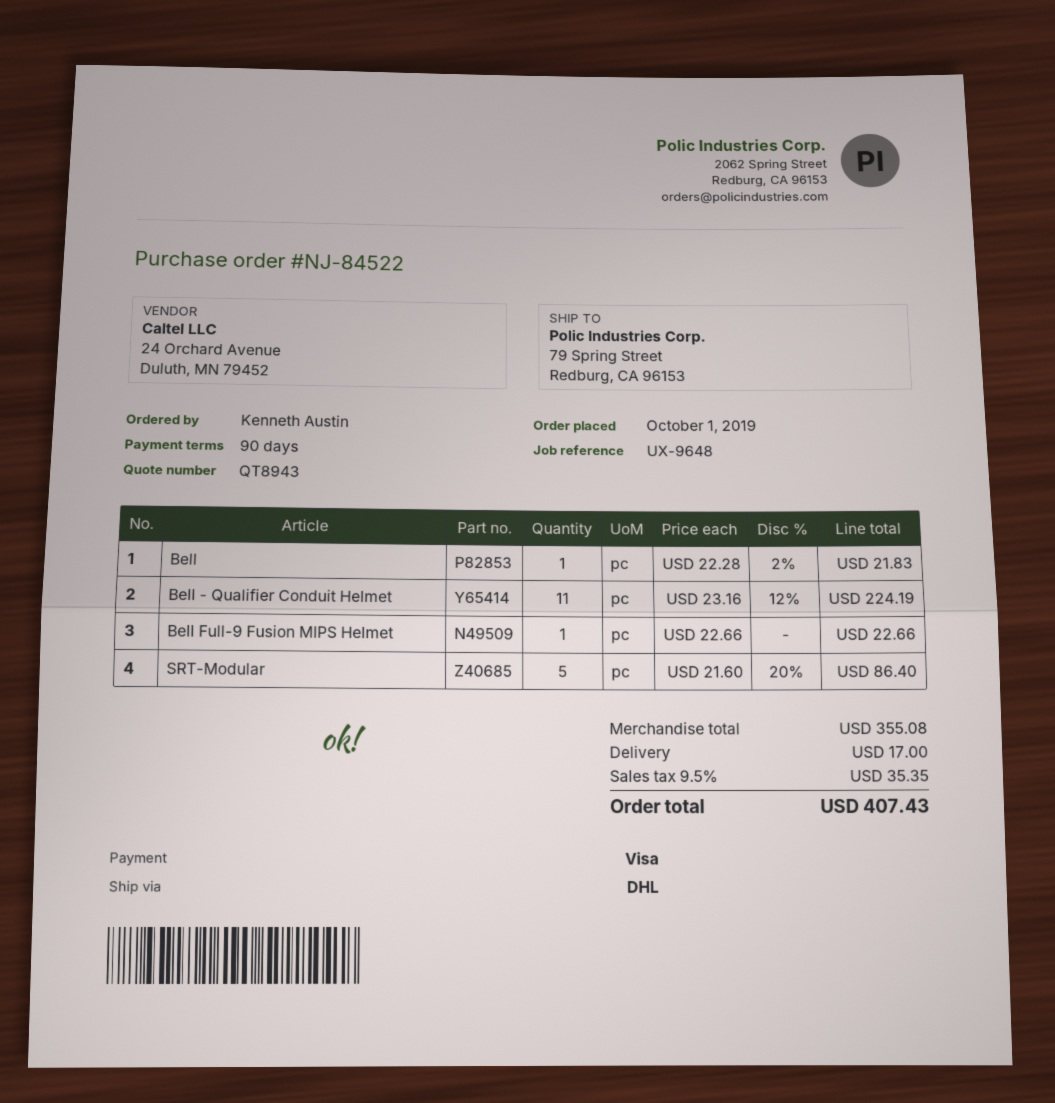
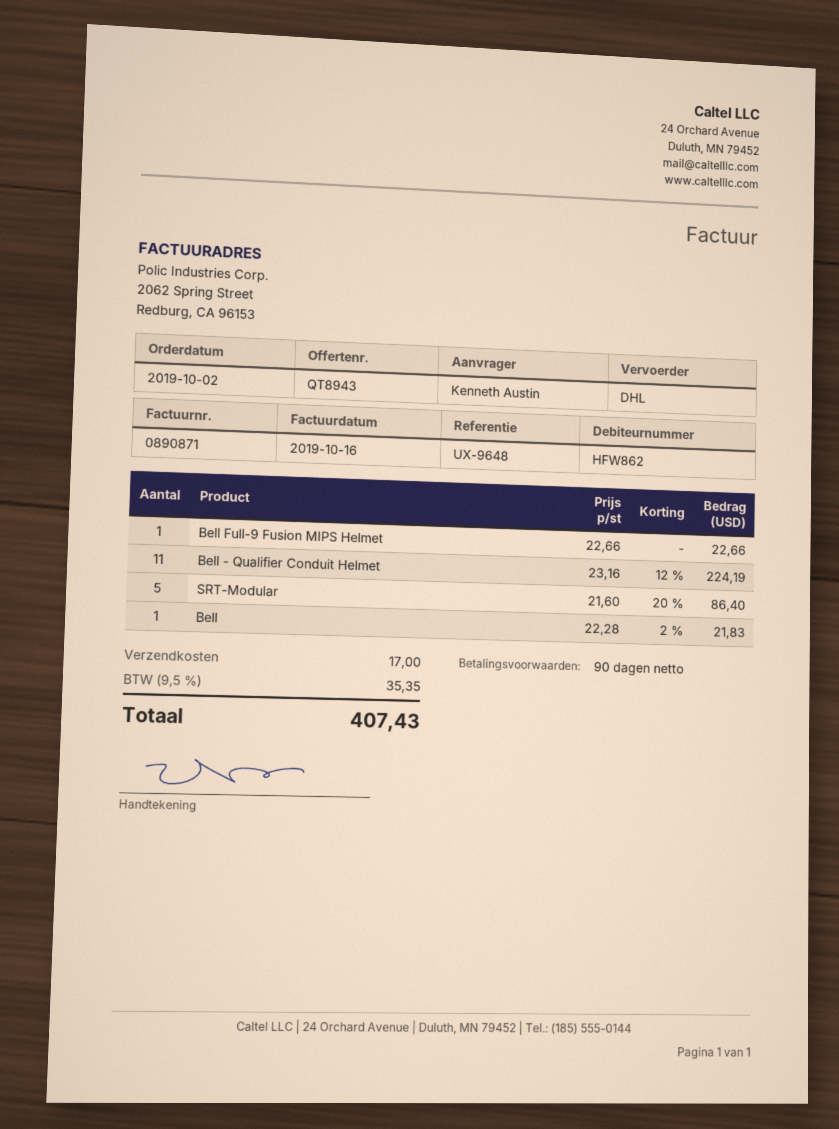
order date: 2019-10-01 -> 2019-10-02

